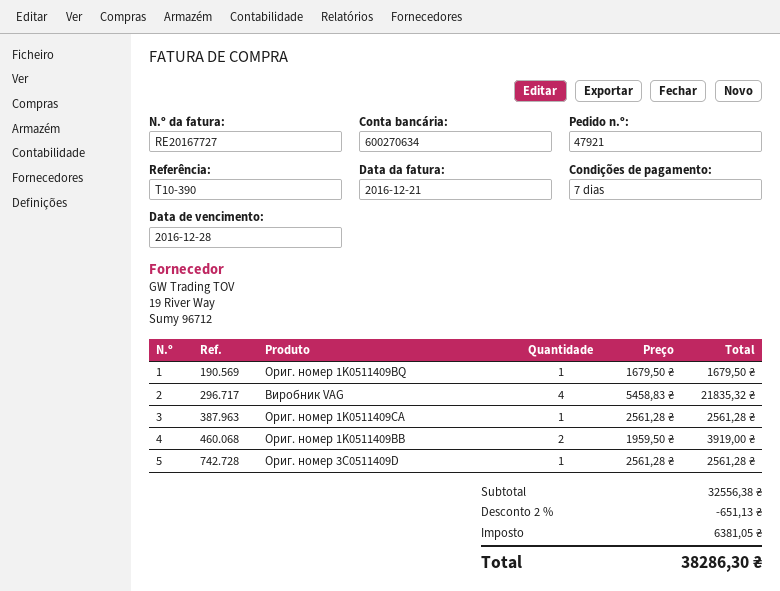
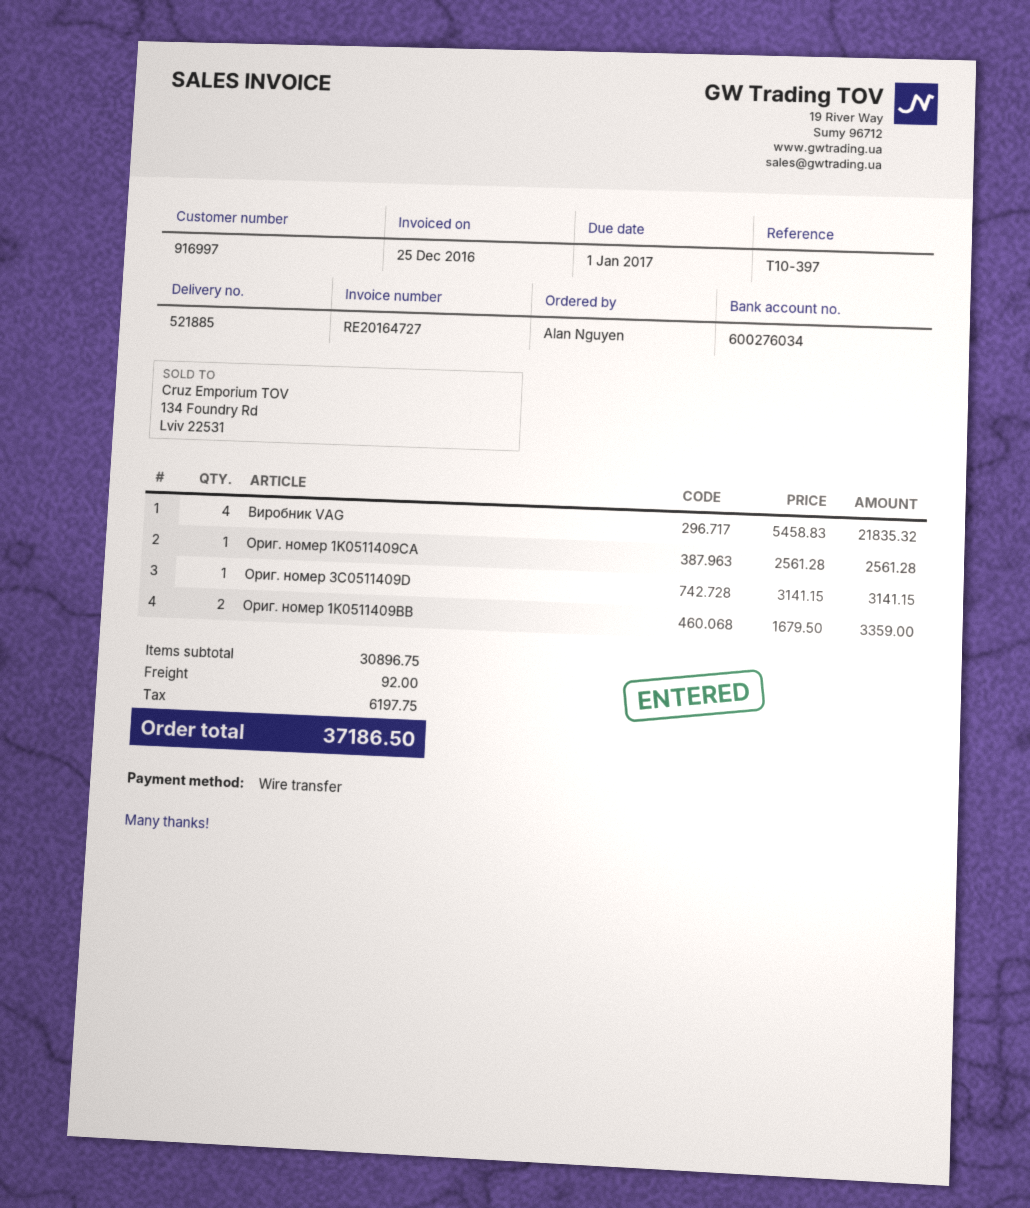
invoice number: RE20167727 -> RE20164727
invoice date: 2016-12-21 -> 2016-12-25
due date: 2016-12-28 -> 2017-01-01
reference: T10-390 -> T10-397
bank account: 600270634 -> 600276034
Ориг. номер 1K0511409BQ: 1 x 1679.50 = 1679.50 -> none
Ориг. номер 1K0511409BB: 2 x 1959.50 = 3919.00 -> 2 x 1679.50 = 3359.00
Ориг. номер 3C0511409D: 1 x 2561.28 = 2561.28 -> 1 x 3141.15 = 3141.15
subtotal: 32556.38 -> 30896.75
discount: 2% = 651.13 -> none
shipping: none -> 92.00
tax: 6381.05 -> 6197.75
total: 38286.30 -> 37186.50

